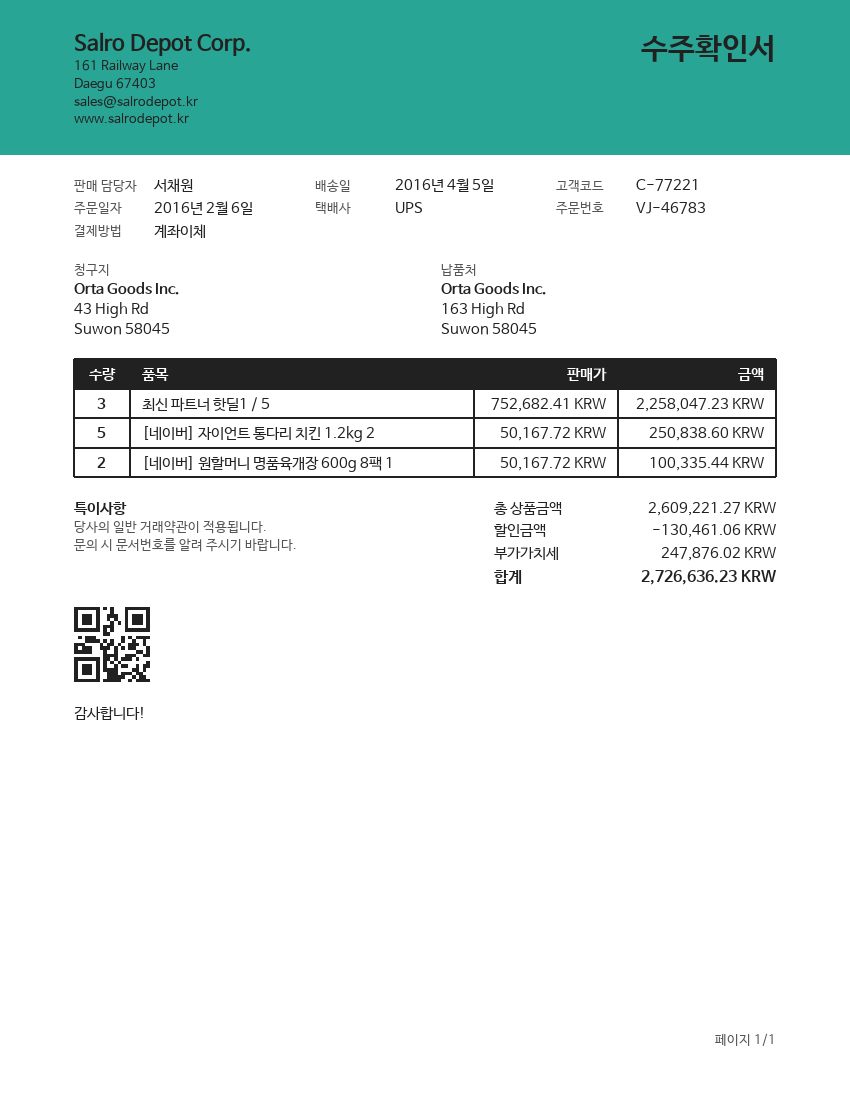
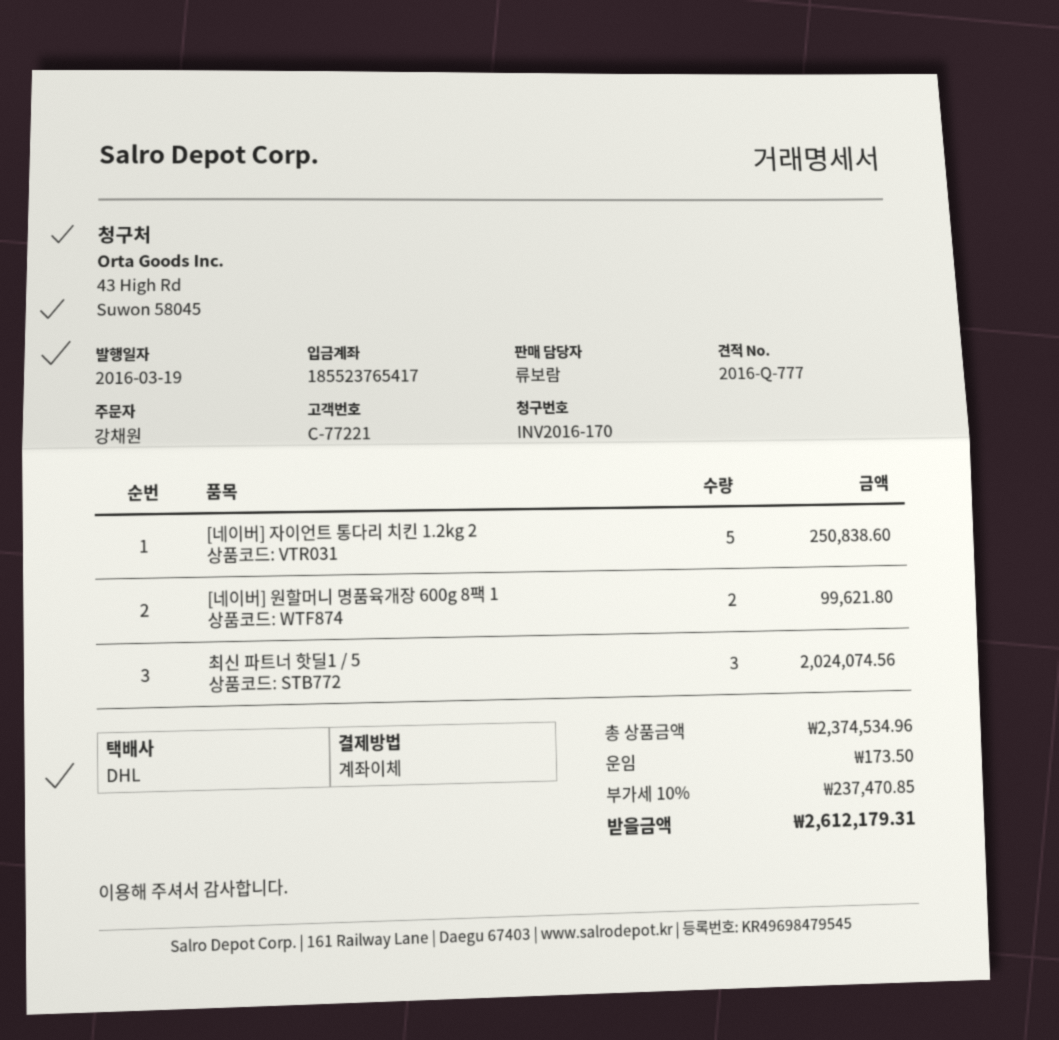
sales rep: 서채원 -> 류보람
shipping method: UPS -> DHL
최신 파트너 핫딜1 / 5: 3 for 2258047.23 -> 3 for 2024074.56
[네이버] 원할머니 명품육개장 600g 8팩 1: 2 for 100335.44 -> 2 for 99621.80
subtotal: 2609221.27 -> 2374534.96
discount: 130461.06 -> none
shipping: none -> 173.50
tax: 247876.02 -> 237470.85
total: 2726636.23 -> 2612179.31

